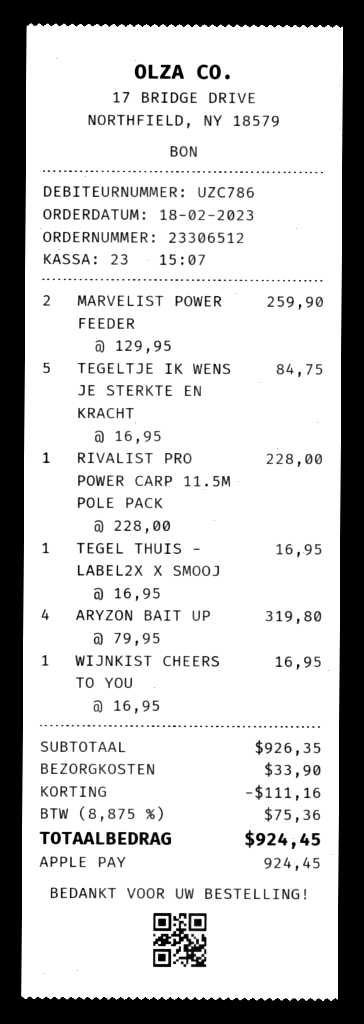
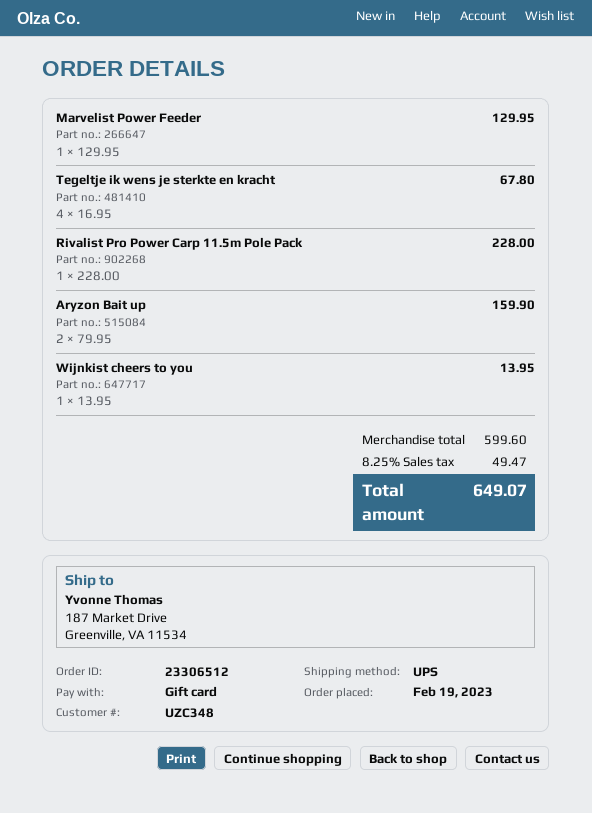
order date: 2023-02-18 -> 2023-02-19
customer number: UZC786 -> UZC348
payment method: Apple Pay -> gift card
MARVELIST POWER FEEDER: 2 x 129.95 = 259.90 -> 1 x 129.95 = 129.95
TEGELTJE IK WENS JE STERKTE EN KRACHT: 5 x 16.95 = 84.75 -> 4 x 16.95 = 67.80
TEGEL THUIS - LABEL2X X SMOOJ: 1 x 16.95 = 16.95 -> none
ARYZON BAIT UP: 4 x 79.95 = 319.80 -> 2 x 79.95 = 159.90
WIJNKIST CHEERS TO YOU: 1 x 16.95 = 16.95 -> 1 x 13.95 = 13.95
subtotal: 926.35 -> 599.60
discount: 111.16 -> none
shipping: 33.90 -> none
tax: 8.875% = 75.36 -> 8.25% = 49.47
total: 924.45 -> 649.07

